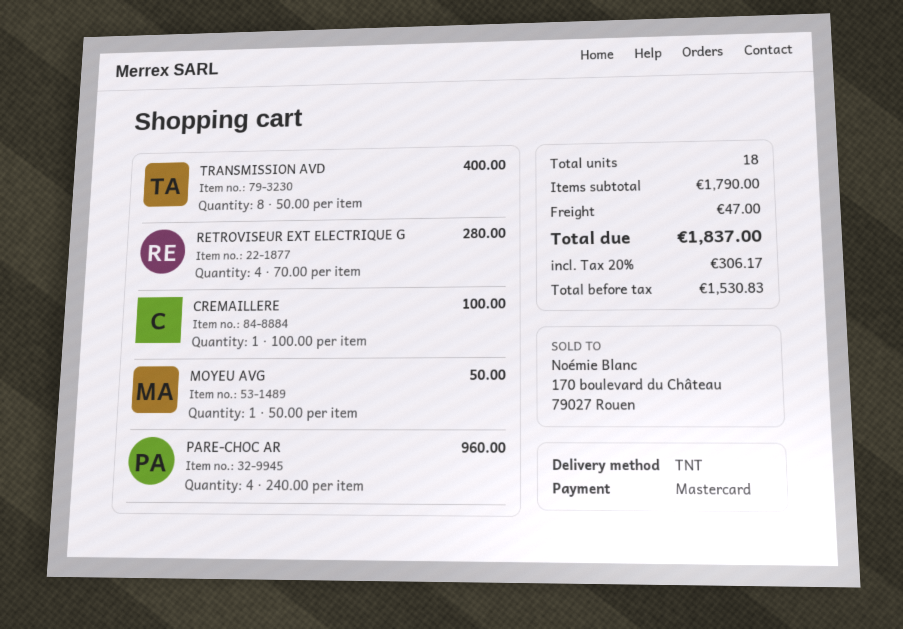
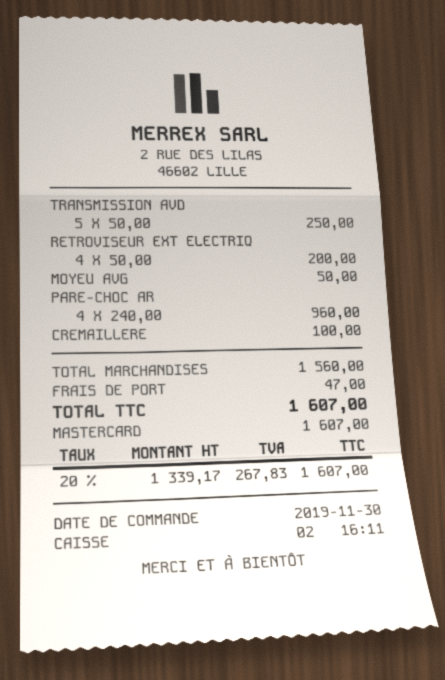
TRANSMISSION AVD: 8 x 50.00 = 400.00 -> 5 x 50.00 = 250.00
RETROVISEUR EXT ELECTRIQUE G: 4 x 70.00 = 280.00 -> 4 x 50.00 = 200.00
subtotal: 1790.00 -> 1560.00
net: 1530.83 -> 1339.17
tax: 20% = 306.17 -> 20% = 267.83
total: 1837.00 -> 1607.00

